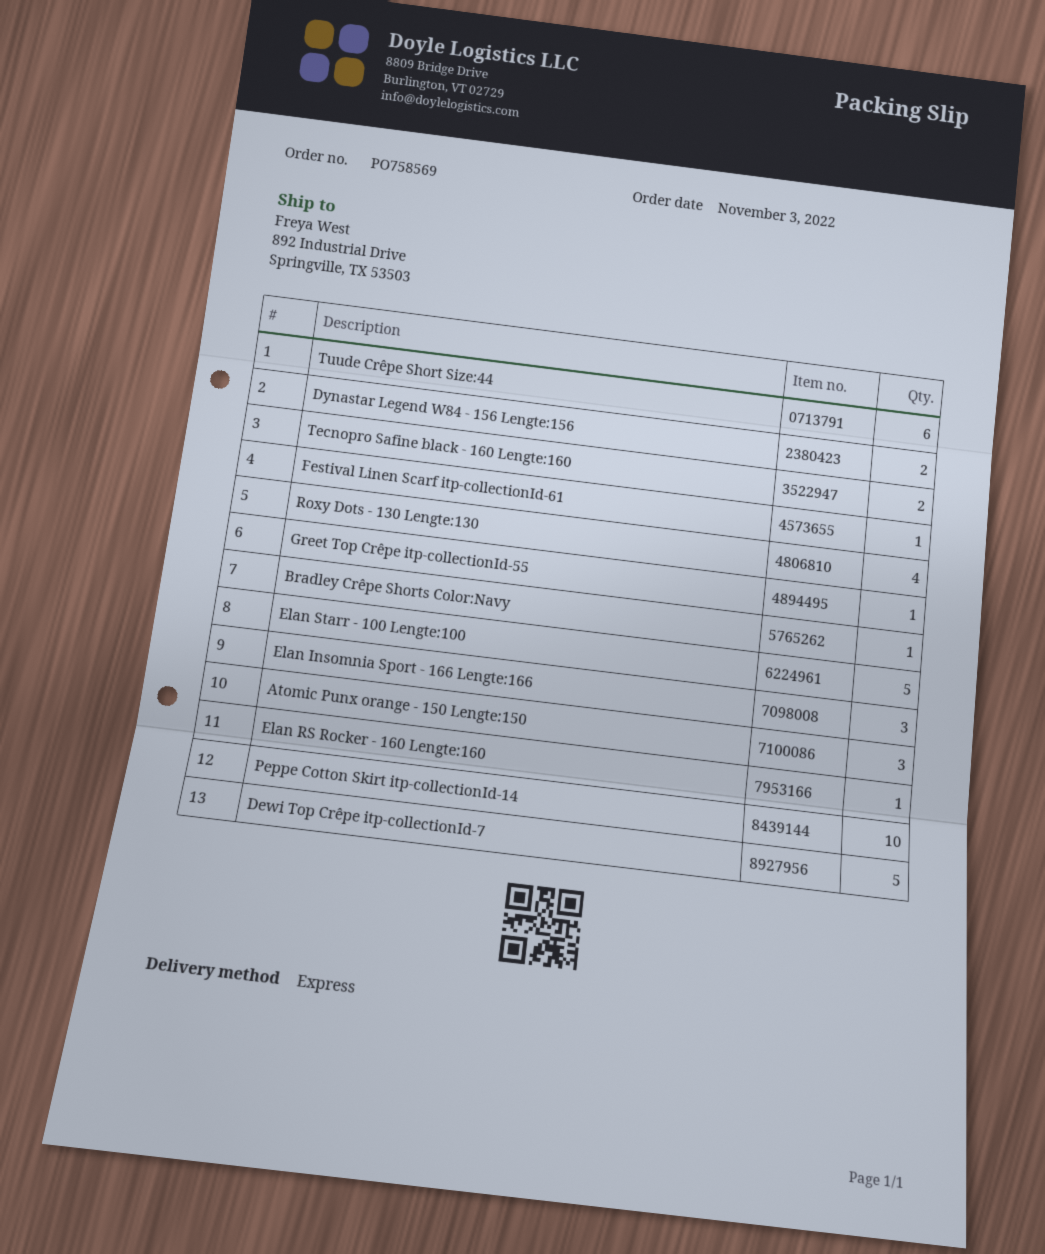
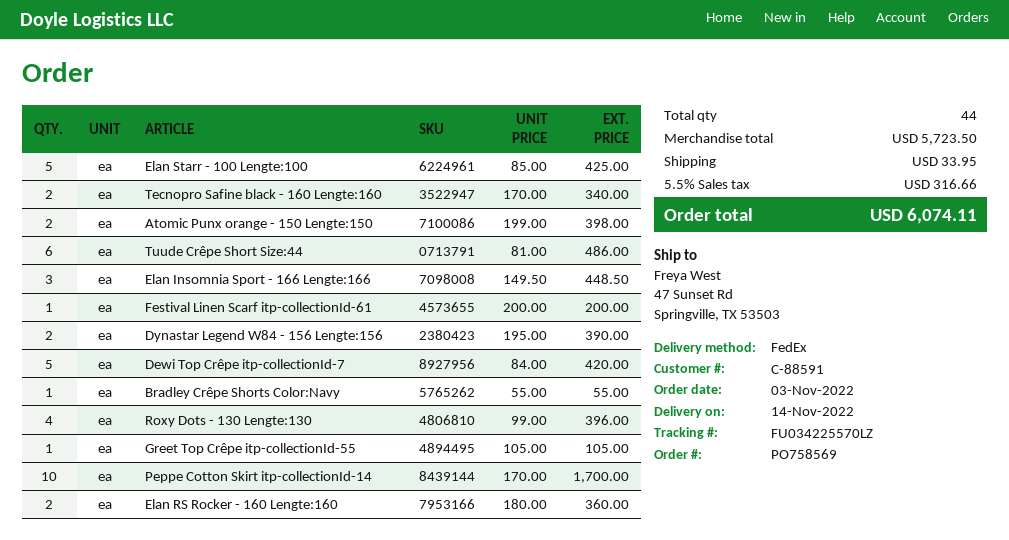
shipping method: express -> FedEx
ship to: 892 Industrial Drive, Springville, TX 53503 -> 47 Sunset Rd, Springville, TX 53503
Atomic Punx orange - 150 Lengte:150: 3 -> 2
Elan RS Rocker - 160 Lengte:160: 1 -> 2

